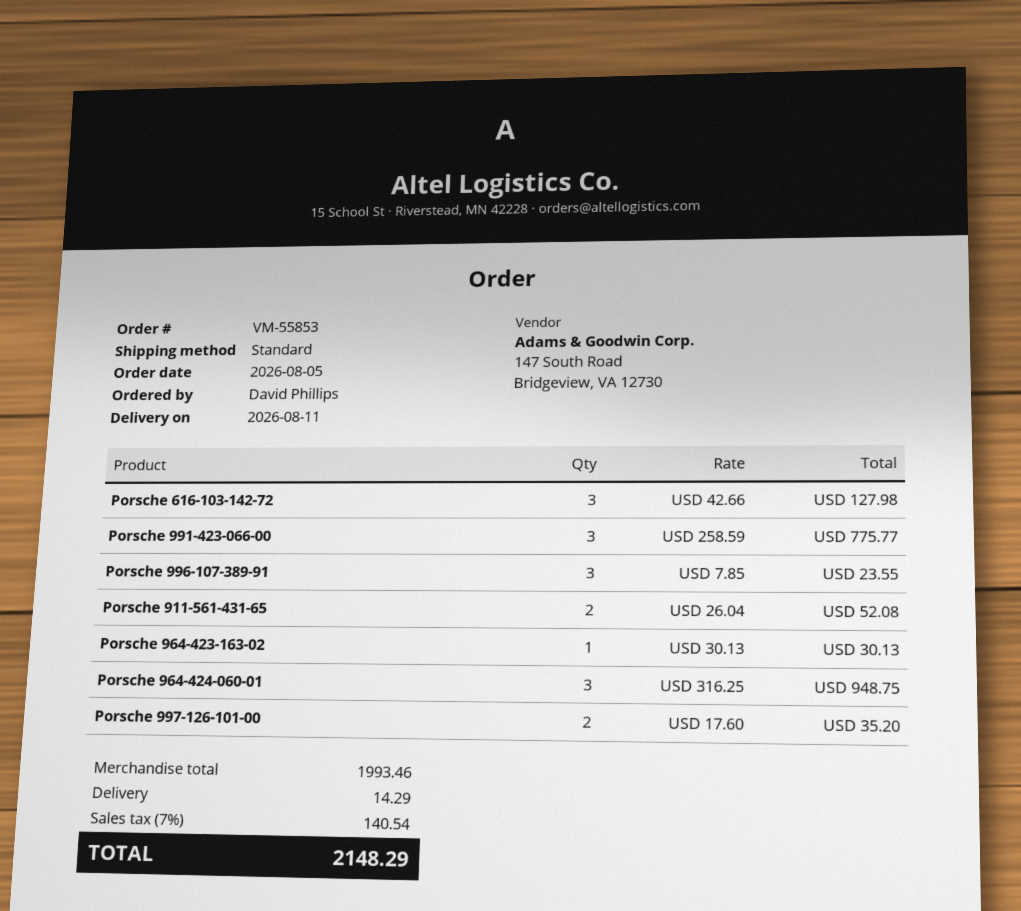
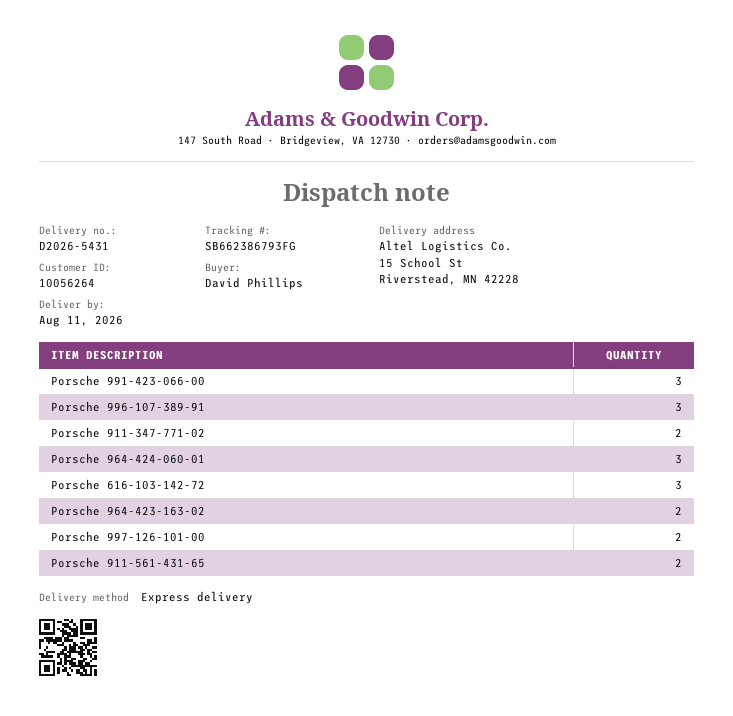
shipping method: standard -> express
Porsche 964-423-163-02: 1 -> 2
Porsche 911-347-771-02: none -> 2

